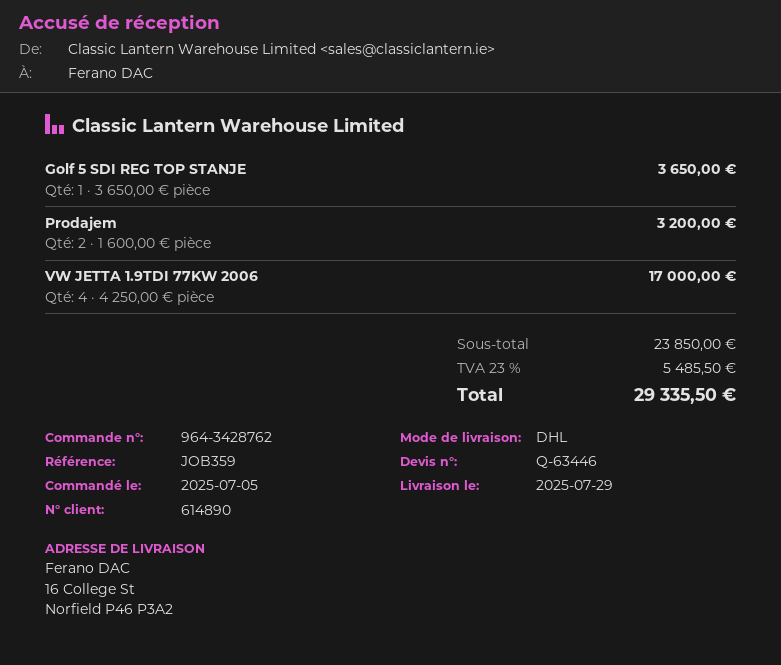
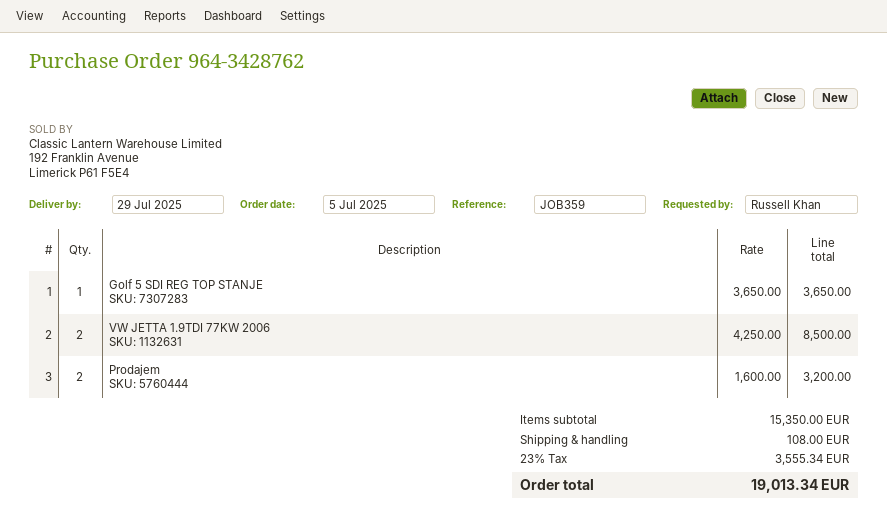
VW JETTA 1.9TDI 77KW 2006: 4 x 4250.00 = 17000.00 -> 2 x 4250.00 = 8500.00
subtotal: 23850.00 -> 15350.00
shipping: none -> 108.00
tax: 23% = 5485.50 -> 23% = 3555.34
total: 29335.50 -> 19013.34

